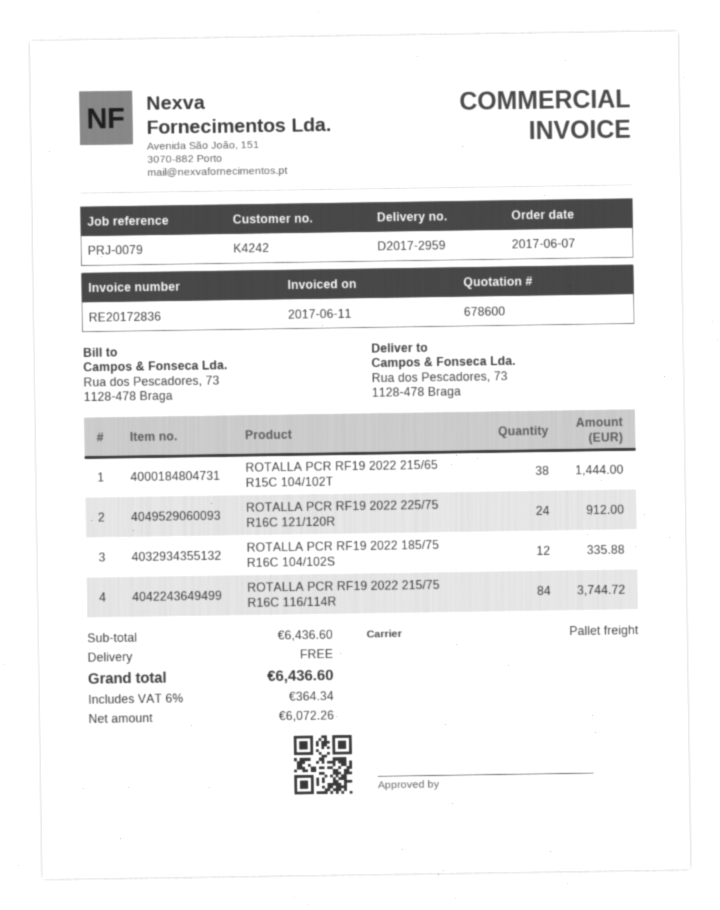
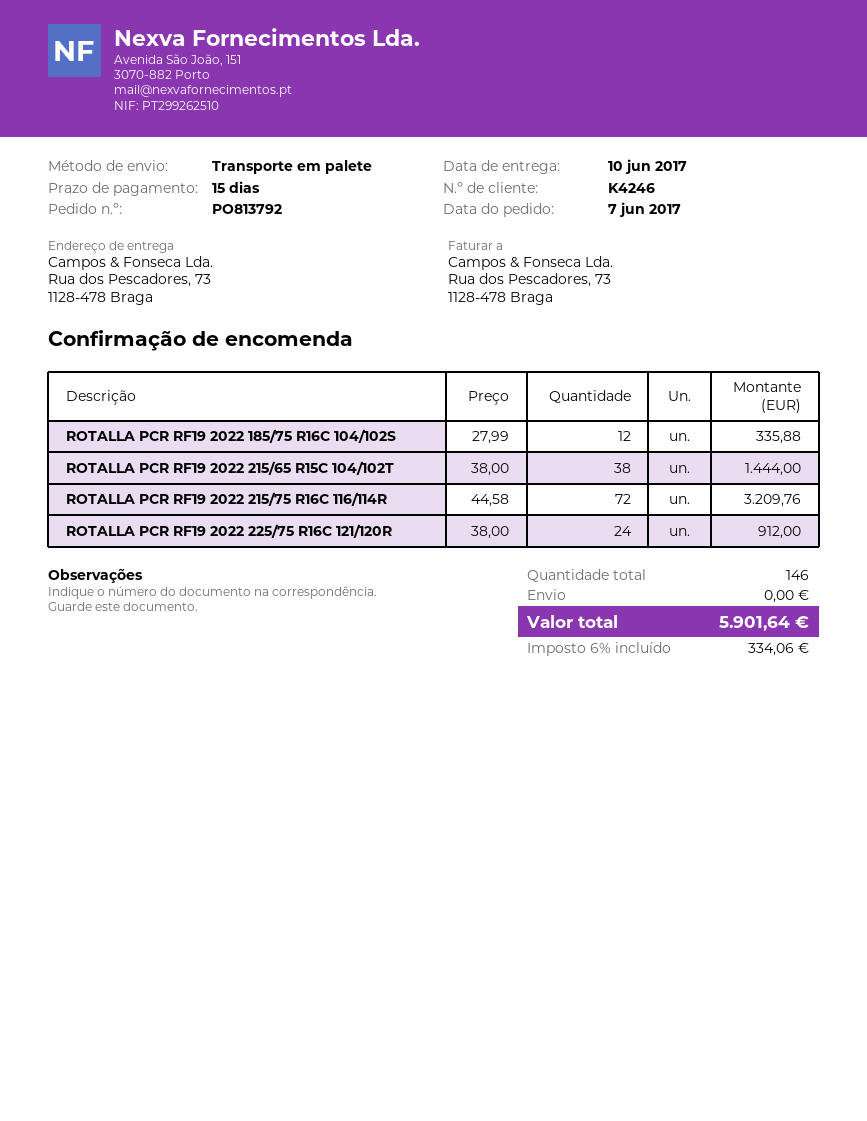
customer number: K4242 -> K4246
ROTALLA PCR RF19 2022 215/75 R16C 116/114R: 84 for 3744.72 -> 72 for 3209.76
tax: 6% = 364.34 -> 6% = 334.06
total: 6436.60 -> 5901.64

